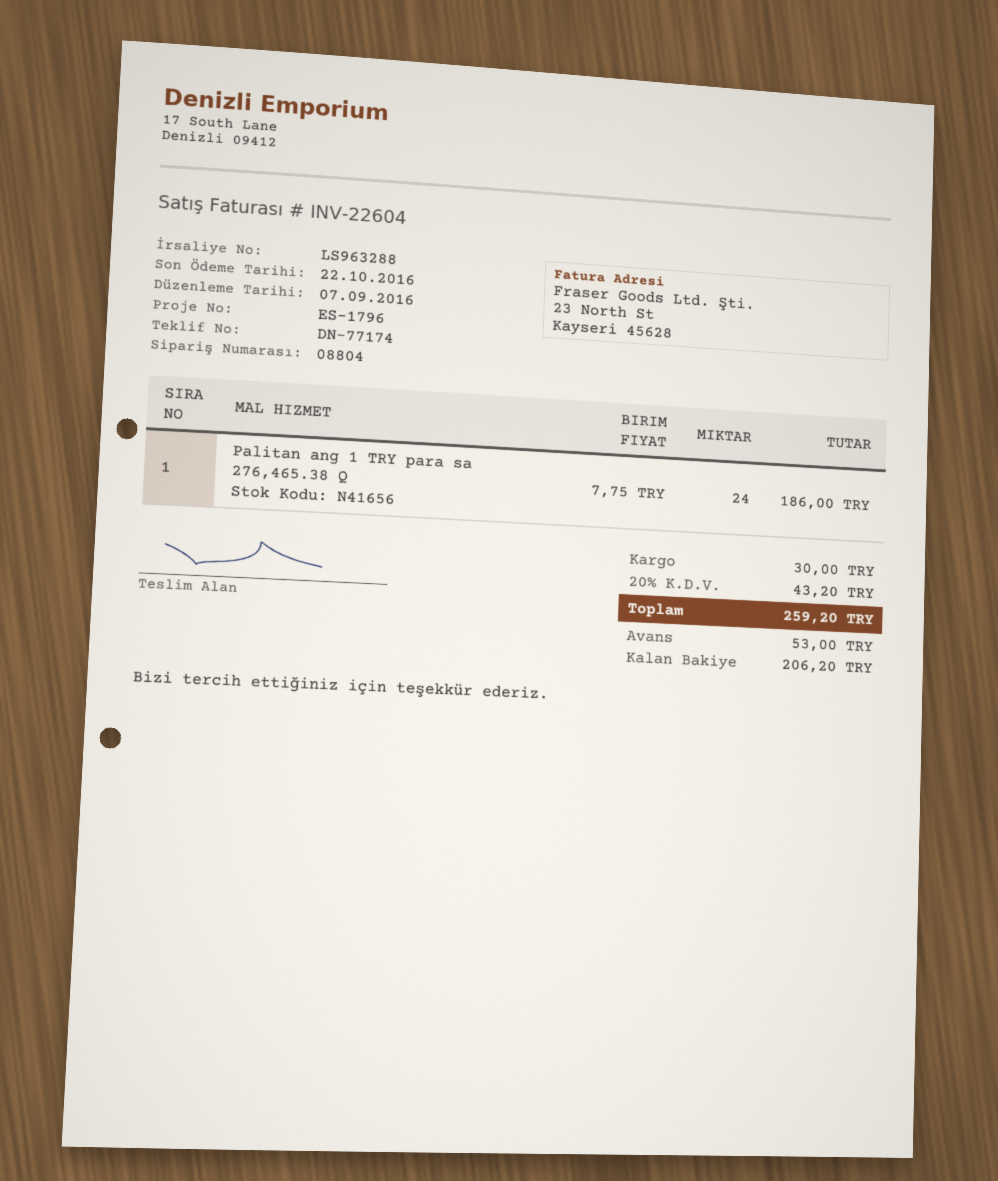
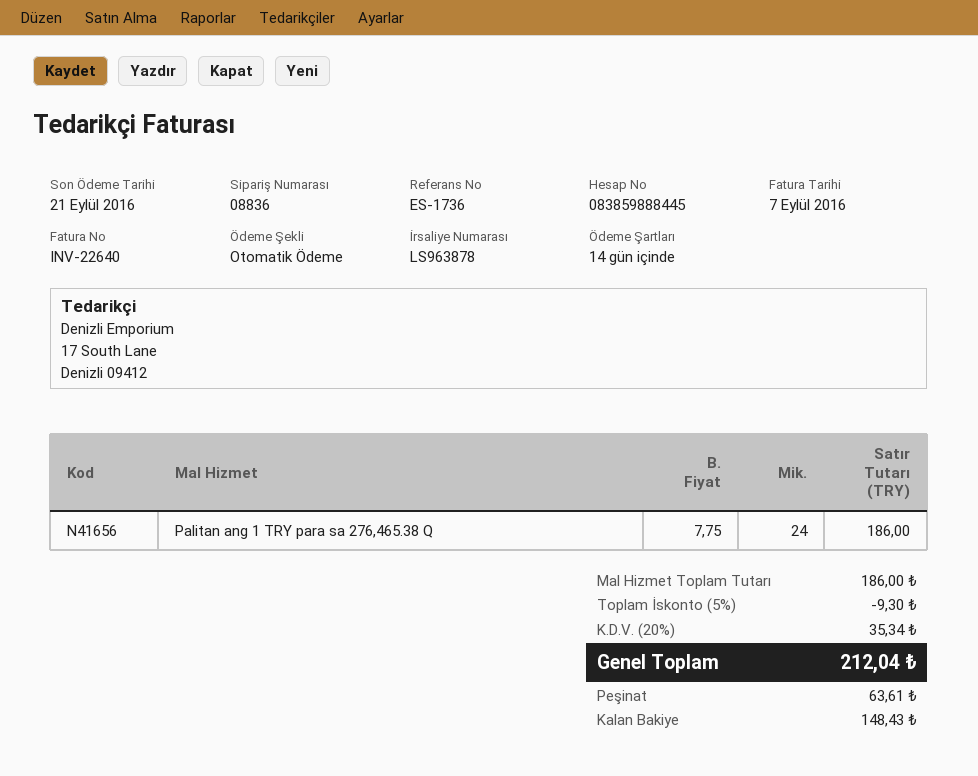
order number: 08804 -> 08836
delivery note number: LS963288 -> LS963878
invoice number: INV-22604 -> INV-22640
due date: 2016-10-22 -> 2016-09-21
reference: ES-1796 -> ES-1736
discount: none -> 5% = 9.30
shipping: 30.00 -> none
tax: 20% = 43.20 -> 20% = 35.34
total: 259.20 -> 212.04
deposit: 53.00 -> 63.61
balance: 206.20 -> 148.43

